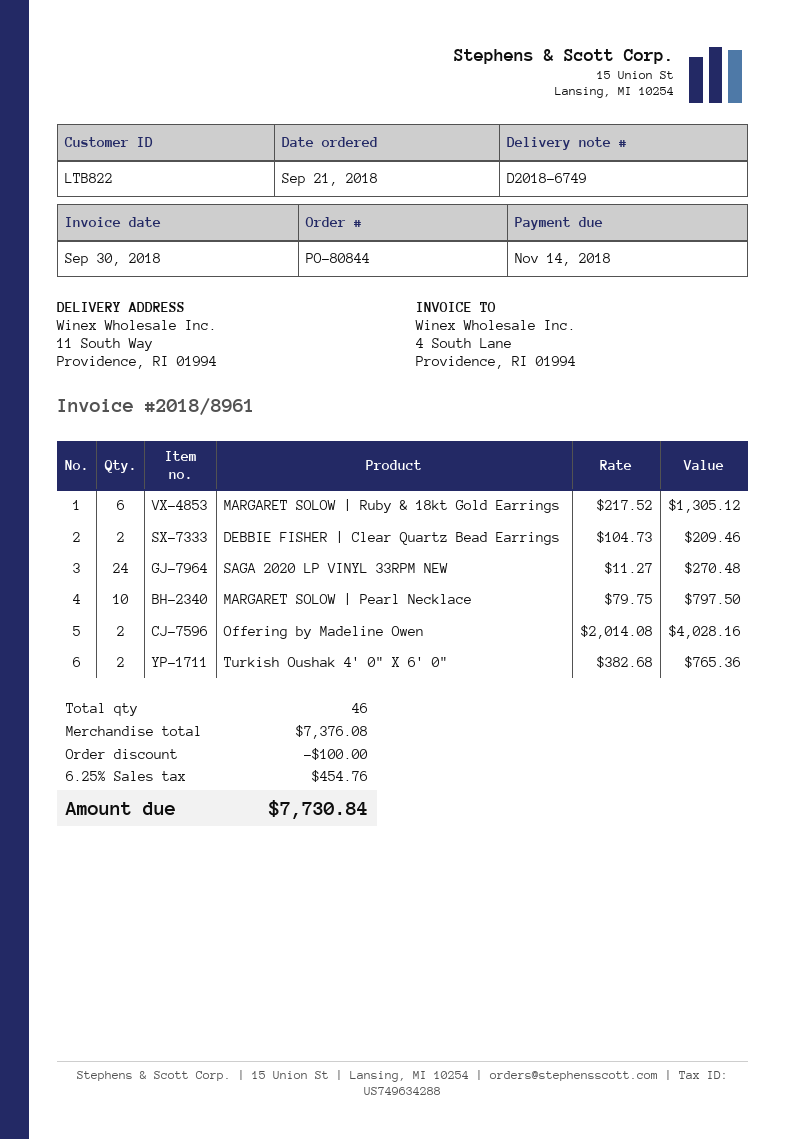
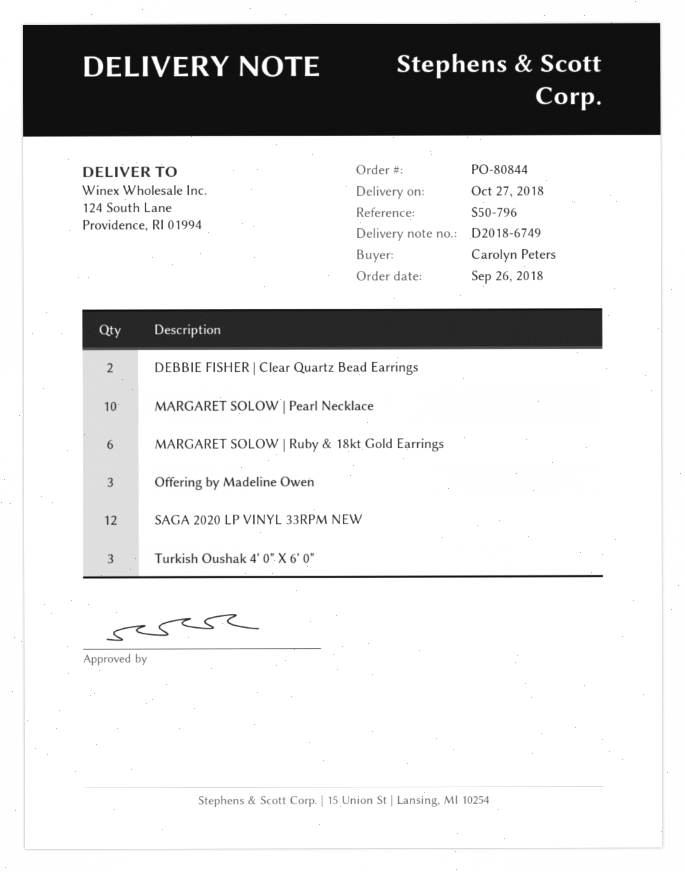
order date: 2018-09-21 -> 2018-09-26
ship to: 11 South Way, Providence, RI 01994 -> 124 South Lane, Providence, RI 01994
SAGA 2020 LP VINYL 33RPM NEW: 24 -> 12
Offering by Madeline Owen: 2 -> 3
Turkish Oushak 4' 0" X 6' 0": 2 -> 3

